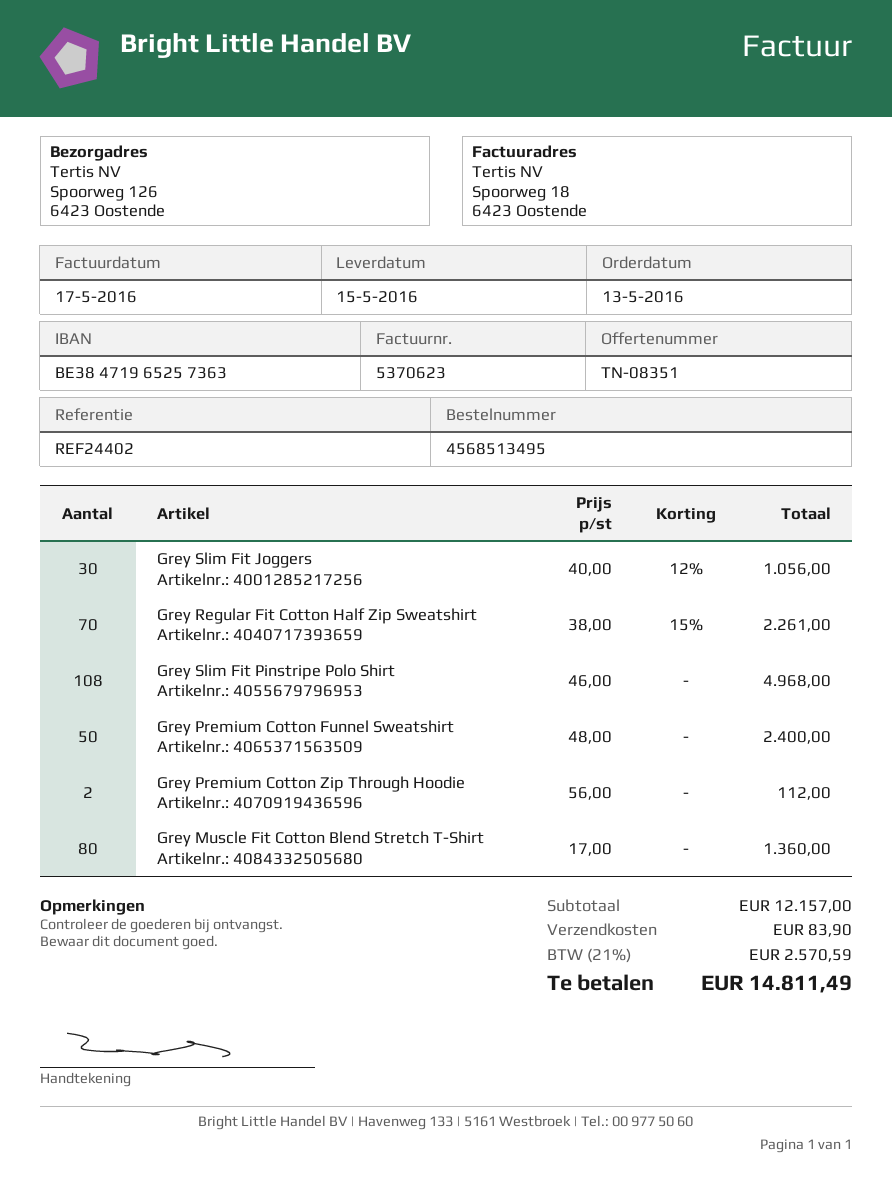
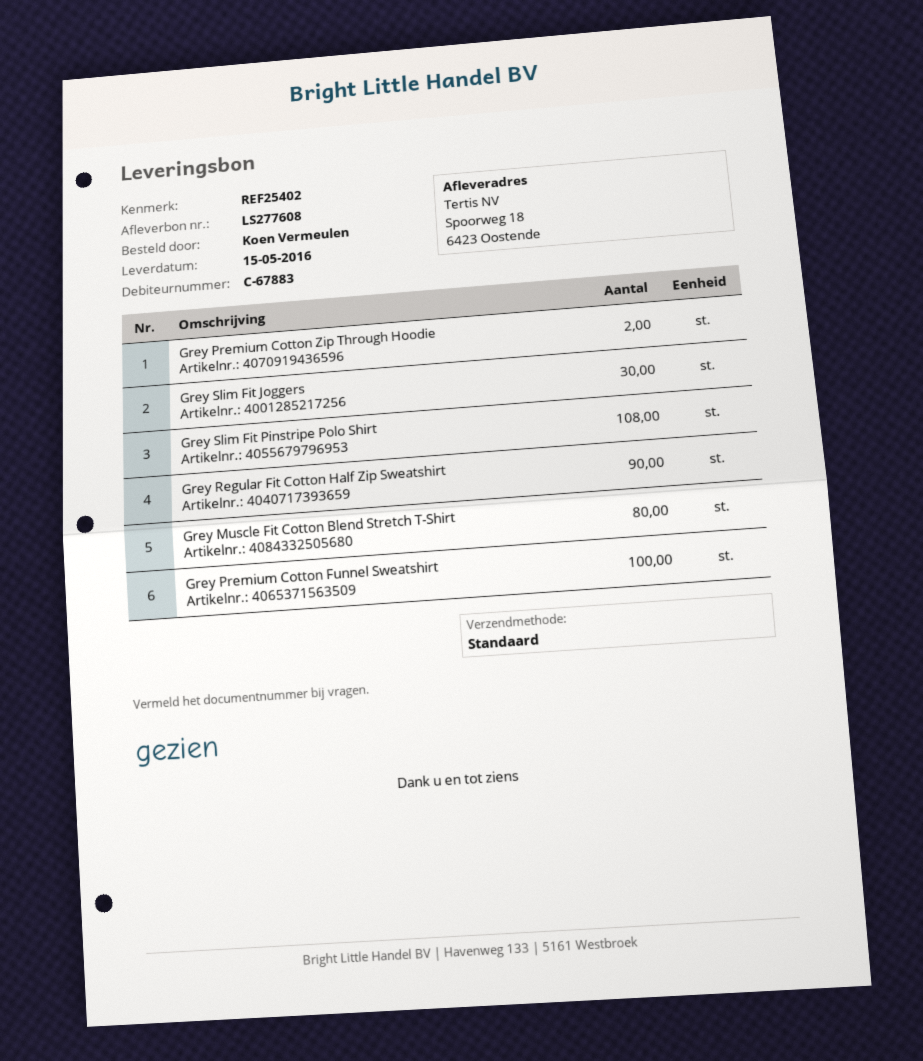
reference: REF24402 -> REF25402
ship to: Spoorweg 126, 6423 Oostende -> Spoorweg 18, 6423 Oostende
Grey Regular Fit Cotton Half Zip Sweatshirt: 70 -> 90
Grey Premium Cotton Funnel Sweatshirt: 50 -> 100

